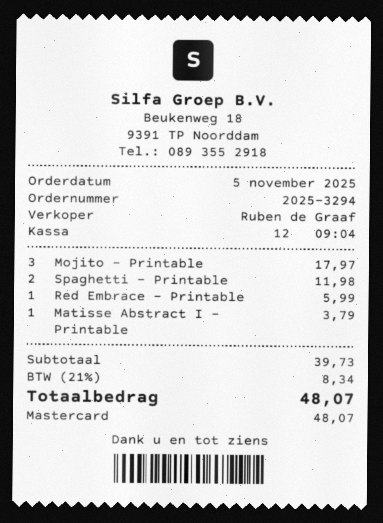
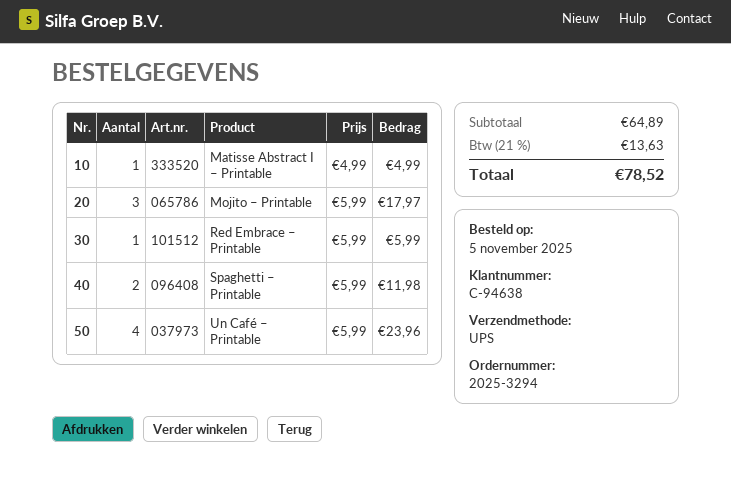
Matisse Abstract I – Printable: 1 for 3.79 -> 1 for 4.99
Un Café – Printable: none -> 4 for 23.96
subtotal: 39.73 -> 64.89
tax: 21% = 8.34 -> 21% = 13.63
total: 48.07 -> 78.52

